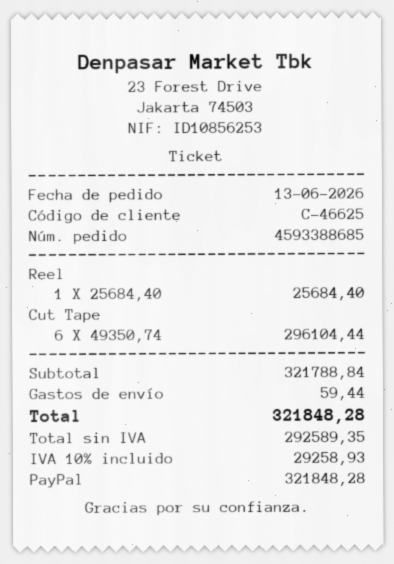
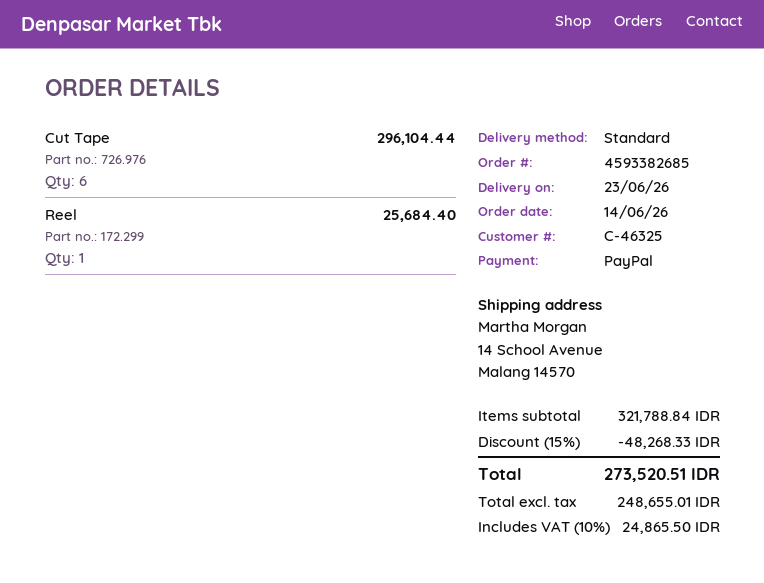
order number: 4593388685 -> 4593382685
order date: 2026-06-13 -> 2026-06-14
customer number: C-46625 -> C-46325
discount: none -> 15% = 48268.33
shipping: 59.44 -> none
net: 292589.35 -> 248655.01
tax: 10% = 29258.93 -> 10% = 24865.50
total: 321848.28 -> 273520.51

